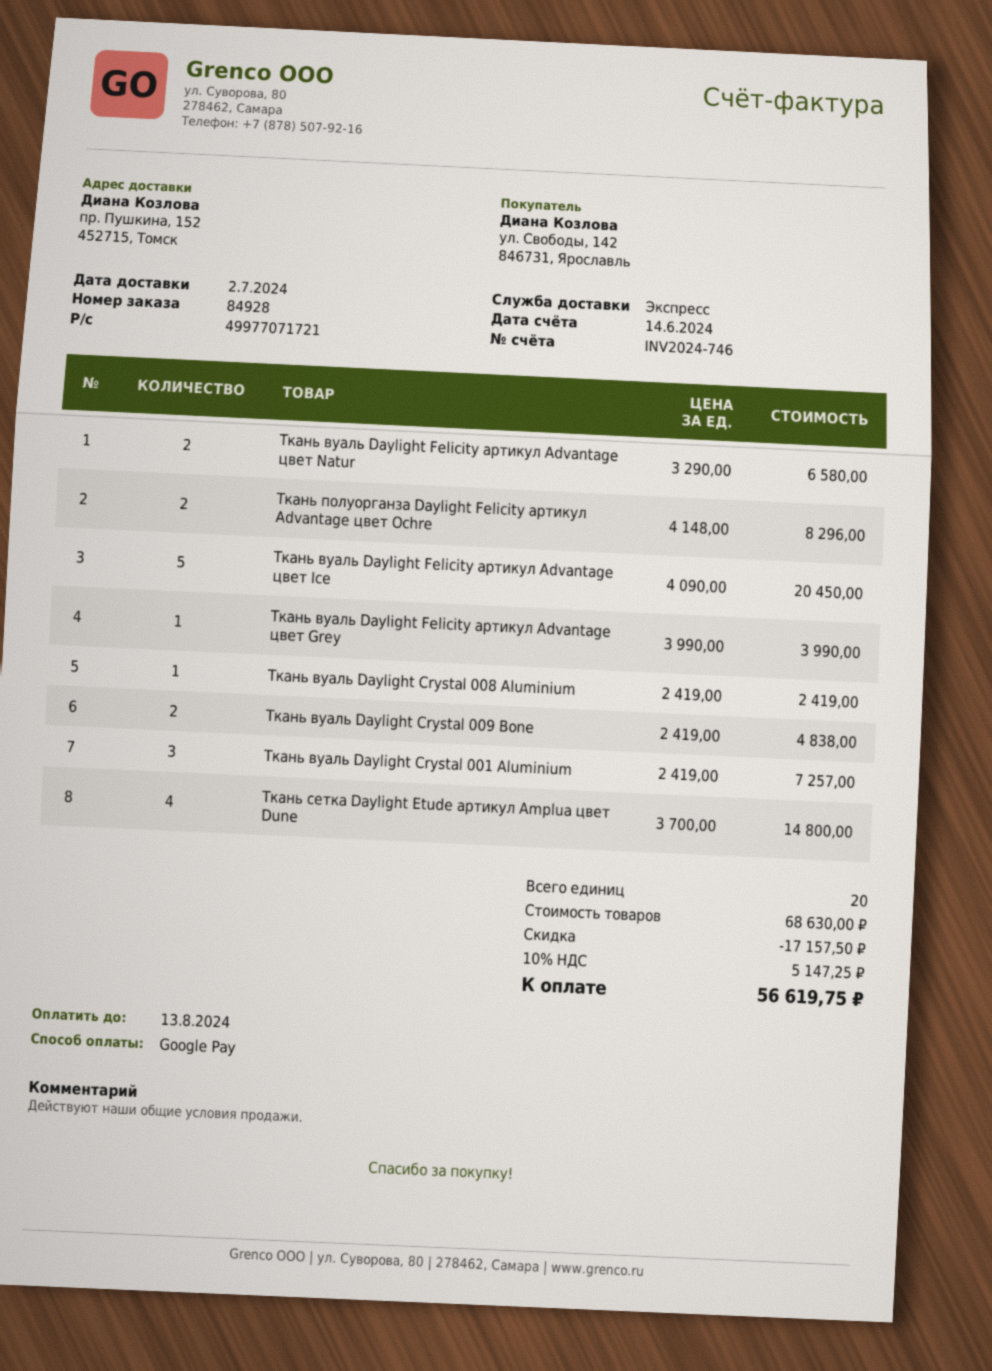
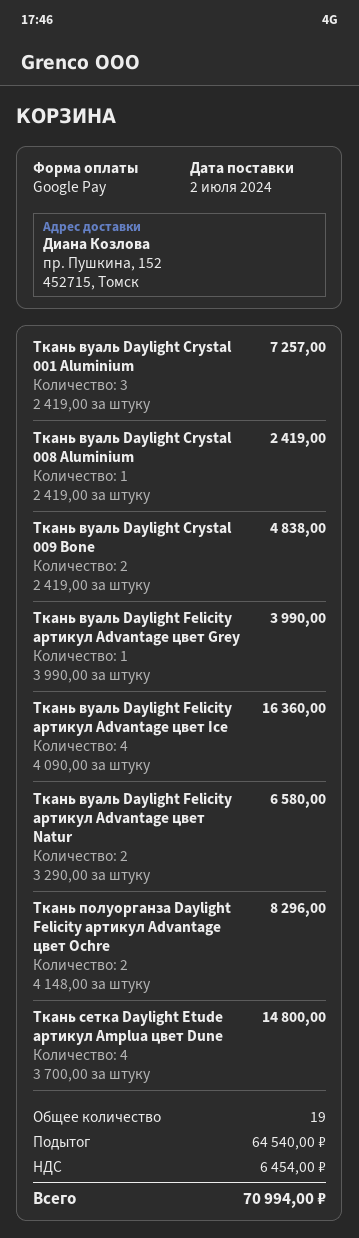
Ткань вуаль Daylight Felicity артикул Advantage цвет Ice: 5 x 4090.00 = 20450.00 -> 4 x 4090.00 = 16360.00
total quantity: 20 -> 19
subtotal: 68630.00 -> 64540.00
discount: 17157.50 -> none
tax: 5147.25 -> 6454.00
total: 56619.75 -> 70994.00

